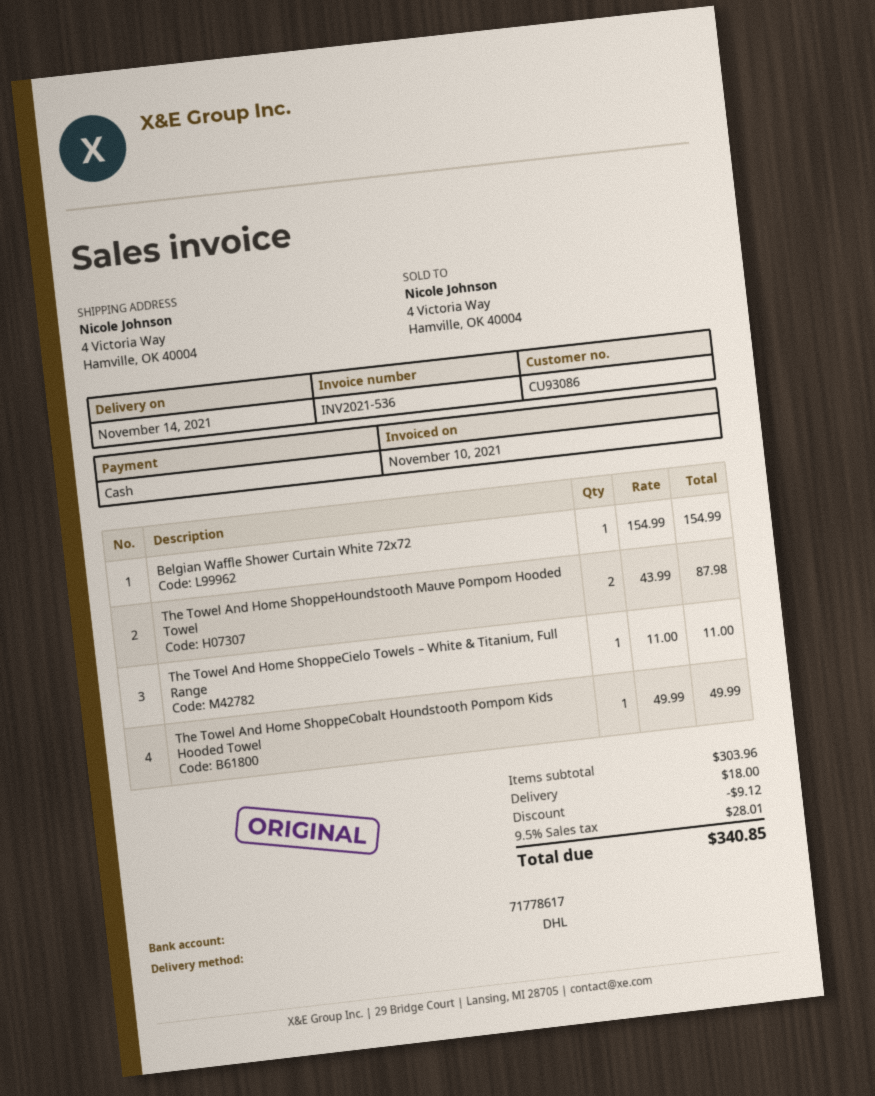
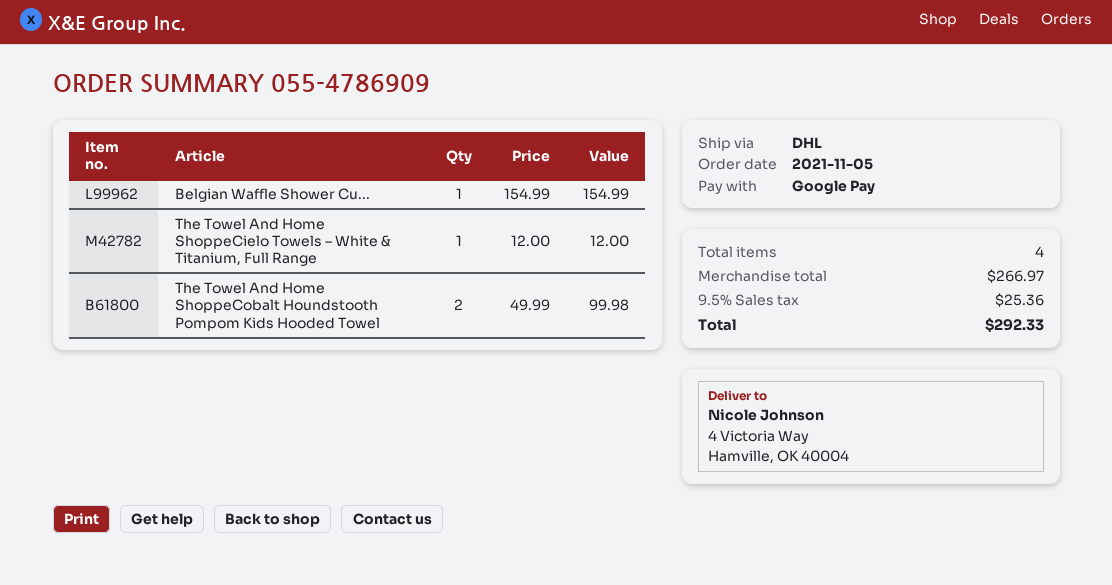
payment method: cash -> Google Pay
The Towel And Home ShoppeHoundstooth Mauve Pompom Hooded Towel: 2 x 43.99 = 87.98 -> none
The Towel And Home ShoppeCielo Towels – White & Titanium, Full Range: 1 x 11.00 = 11.00 -> 1 x 12.00 = 12.00
The Towel And Home ShoppeCobalt Houndstooth Pompom Kids Hooded Towel: 1 x 49.99 = 49.99 -> 2 x 49.99 = 99.98
subtotal: 303.96 -> 266.97
discount: 9.12 -> none
shipping: 18.00 -> none
tax: 9.5% = 28.01 -> 9.5% = 25.36
total: 340.85 -> 292.33

